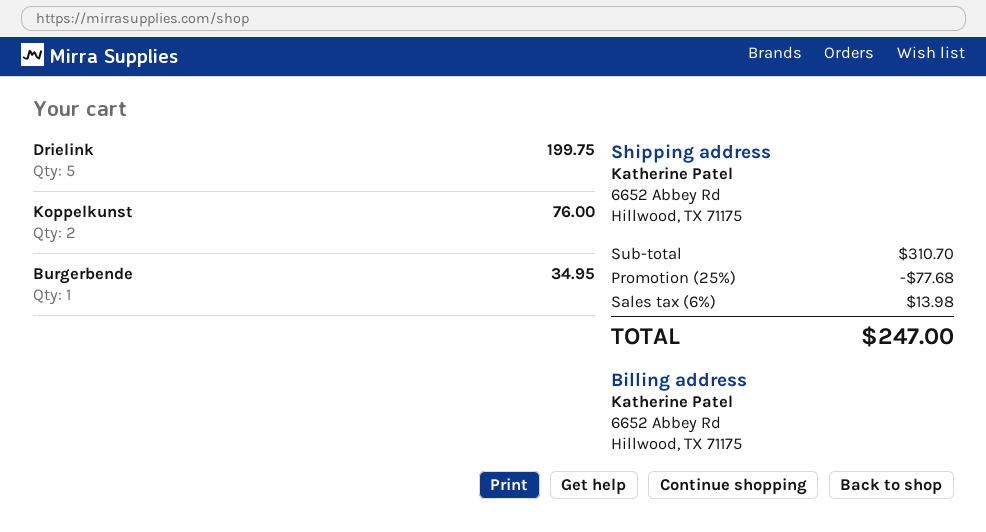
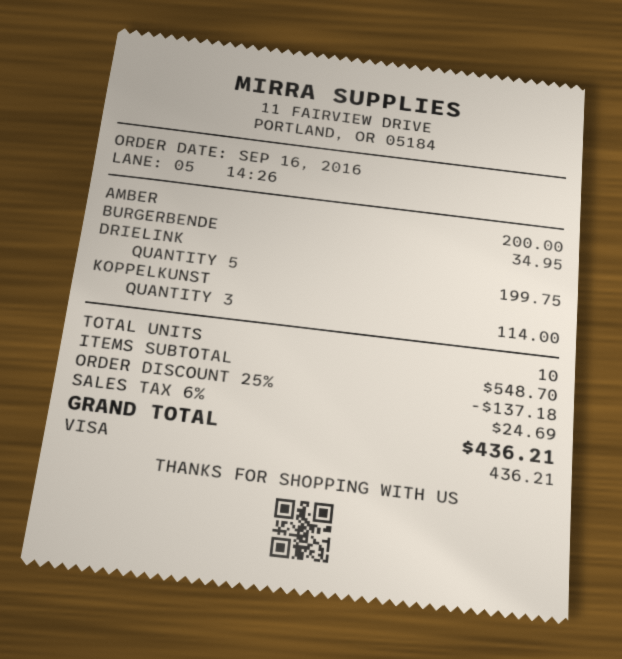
Koppelkunst: 2 for 76.00 -> 3 for 114.00
AMBER: none -> 1 for 200.00
subtotal: 310.70 -> 548.70
discount: 25% = 77.68 -> 25% = 137.18
tax: 6% = 13.98 -> 6% = 24.69
total: 247.00 -> 436.21

